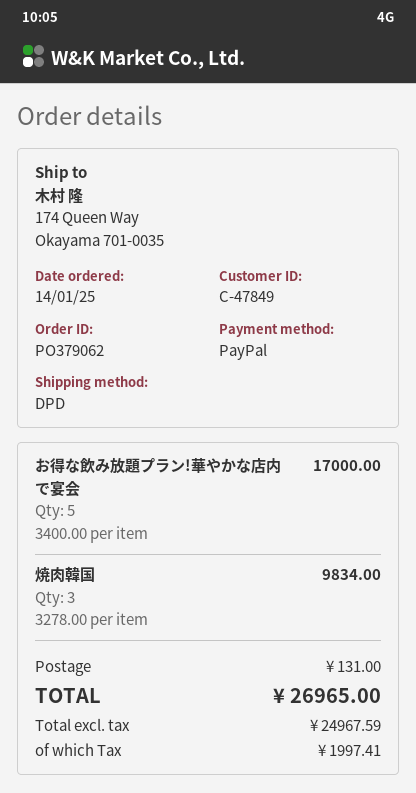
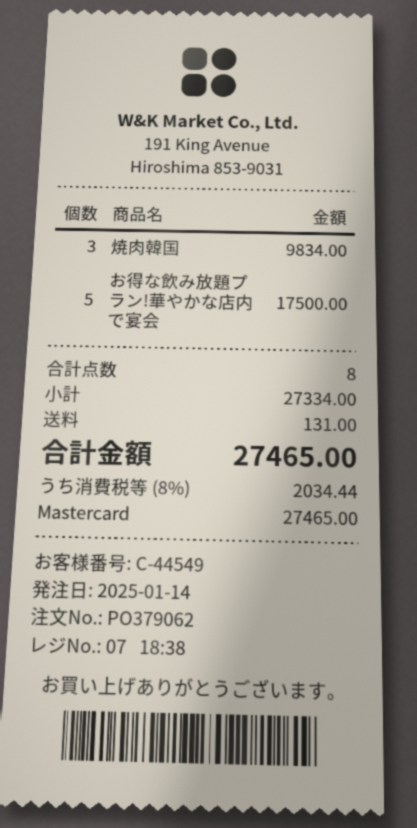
customer number: C-47849 -> C-44549
payment method: PayPal -> Mastercard
お得な飲み放題プラン!華やかな店内で宴会: 5 for 17000.00 -> 5 for 17500.00
tax: 1997.41 -> 2034.44
total: 26965.00 -> 27465.00

